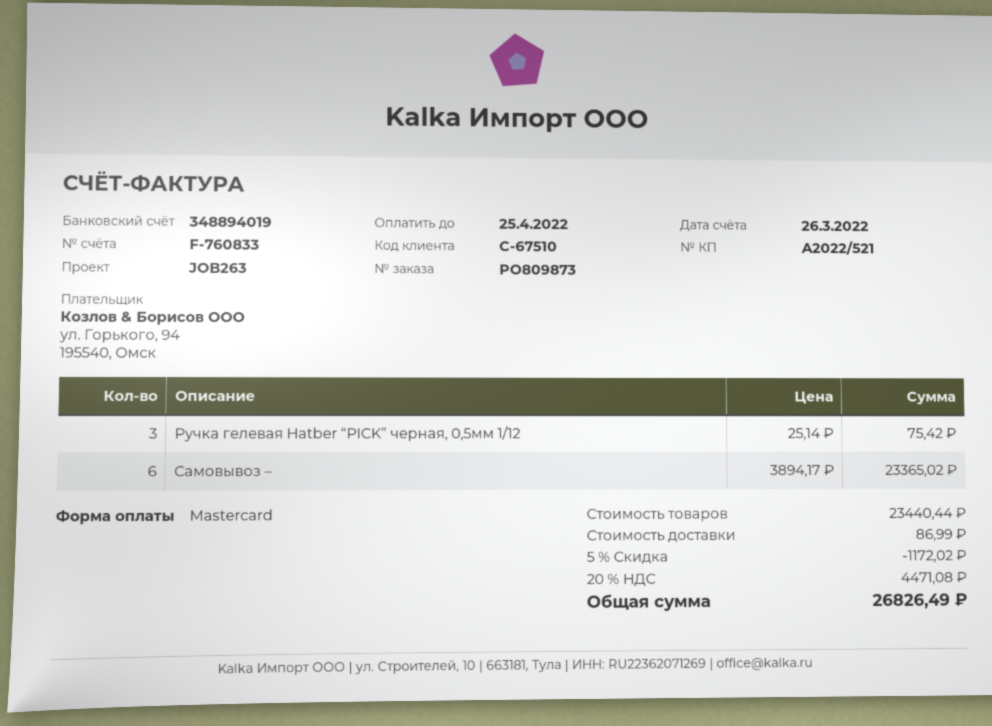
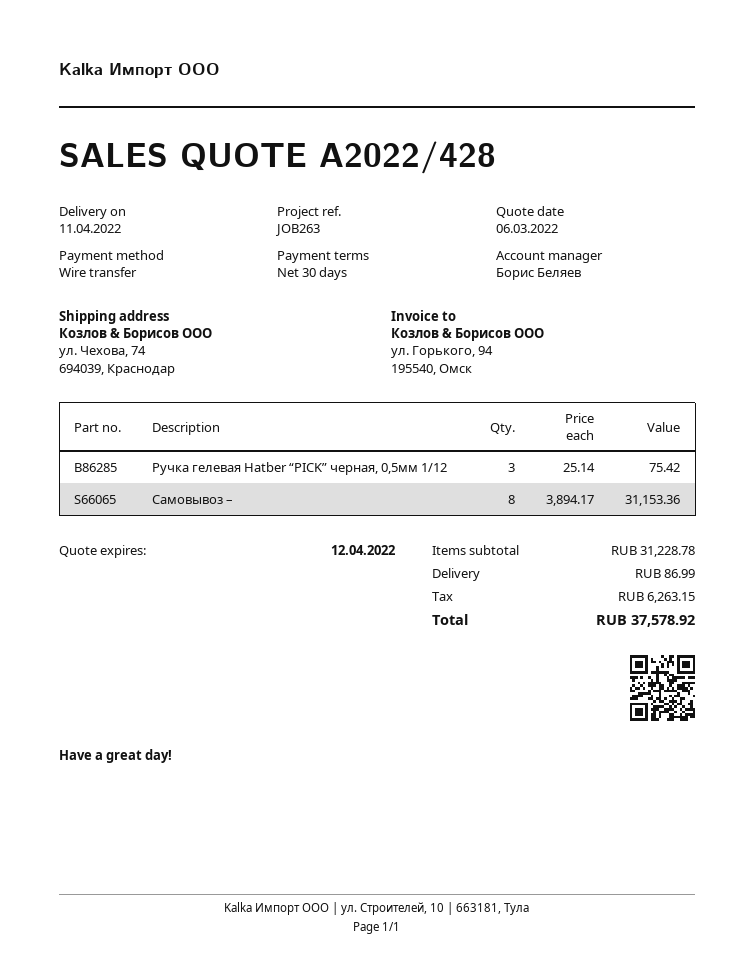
quote number: A2022/521 -> A2022/428
payment method: Mastercard -> bank transfer
Самовывоз –: 6 x 3894.17 = 23365.02 -> 8 x 3894.17 = 31153.36
subtotal: 23440.44 -> 31228.78
discount: 5% = 1172.02 -> none
tax: 4471.08 -> 6263.15
total: 26826.49 -> 37578.92

